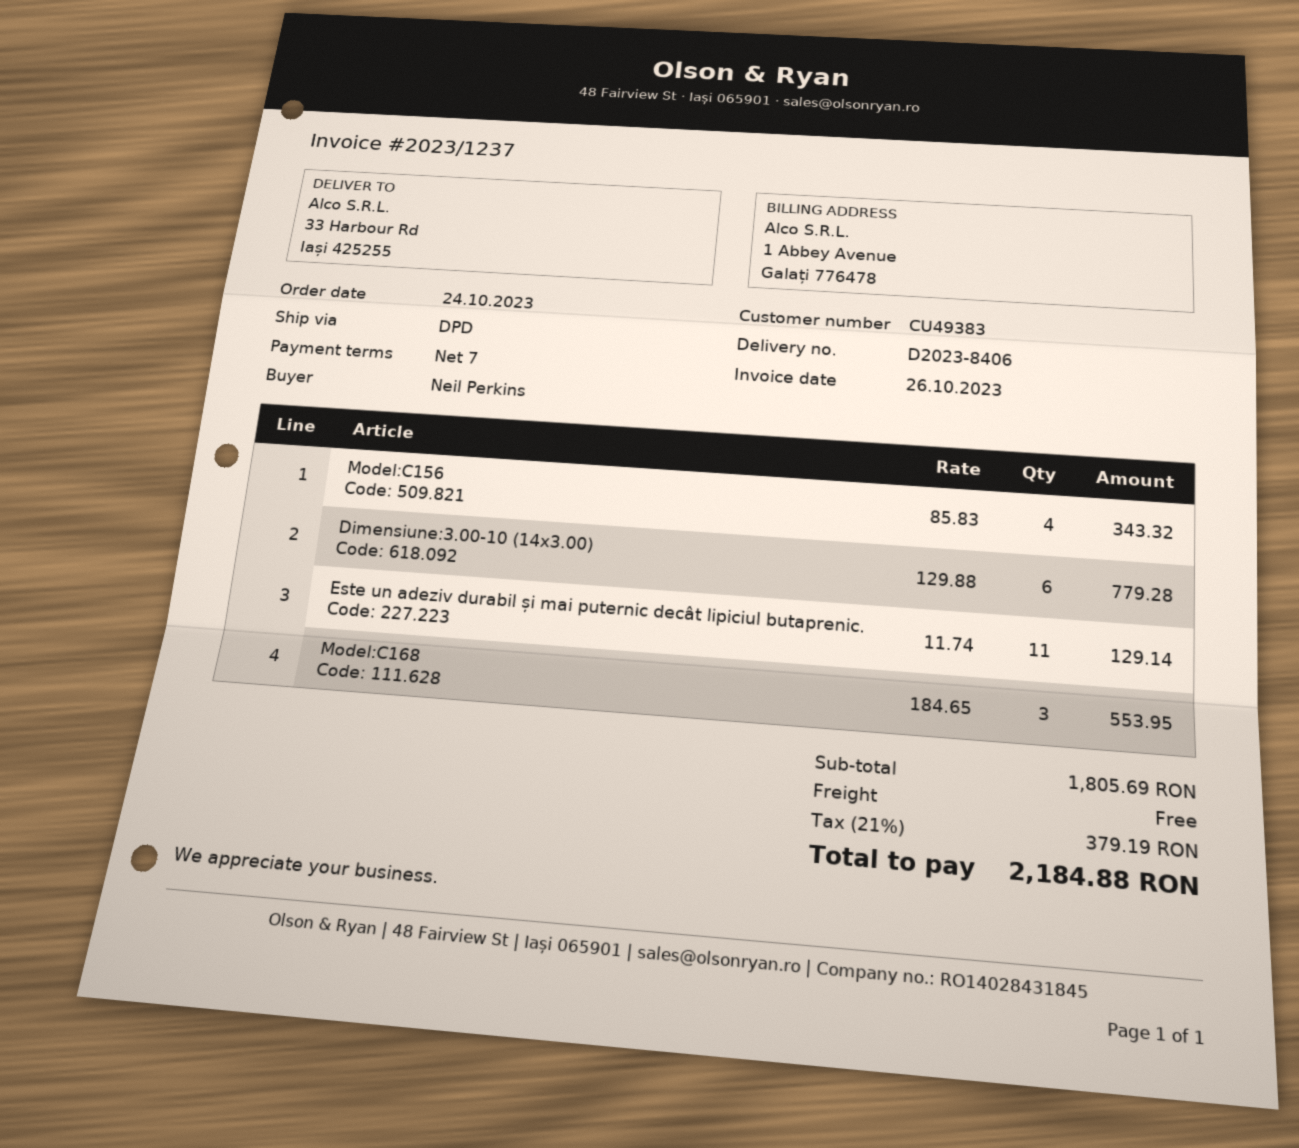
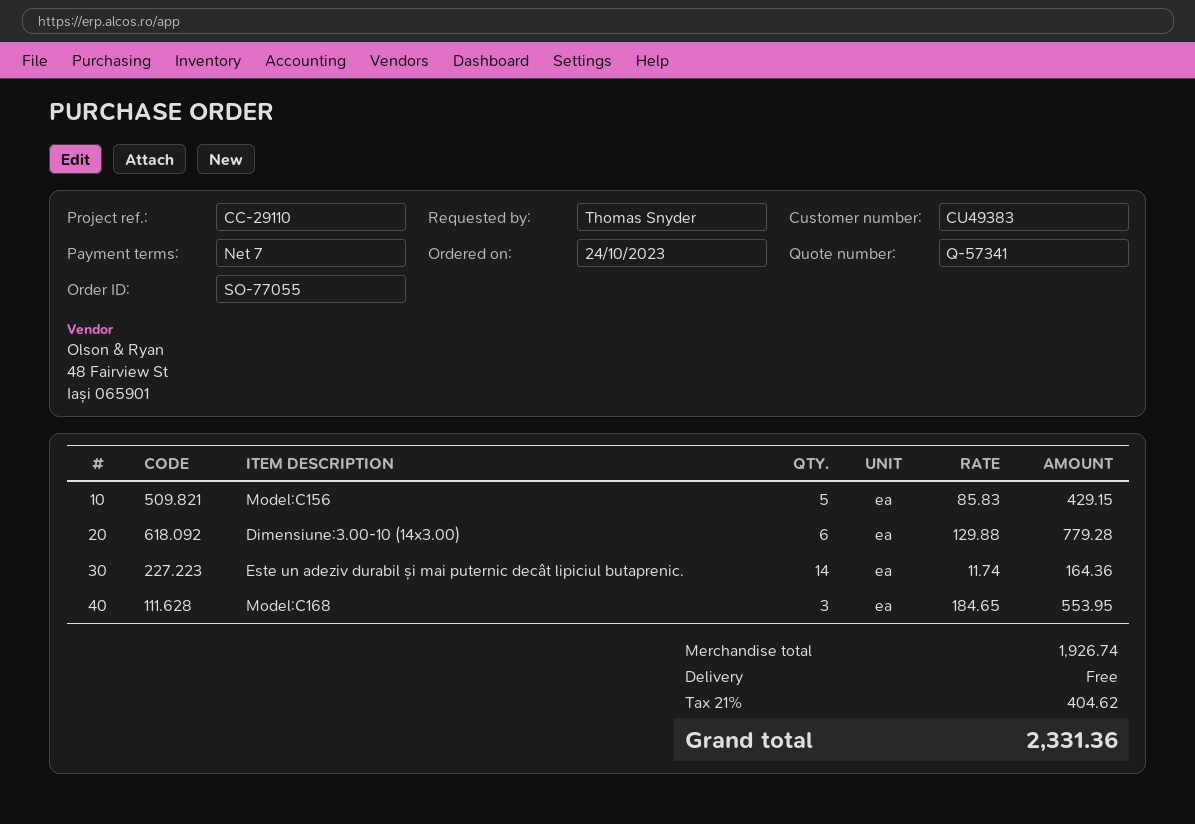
ordered by: Neil Perkins -> Thomas Snyder
Model:C156: 4 x 85.83 = 343.32 -> 5 x 85.83 = 429.15
Este un adeziv durabil și mai puternic decât lipiciul butaprenic.: 11 x 11.74 = 129.14 -> 14 x 11.74 = 164.36
subtotal: 1805.69 -> 1926.74
tax: 21% = 379.19 -> 21% = 404.62
total: 2184.88 -> 2331.36

